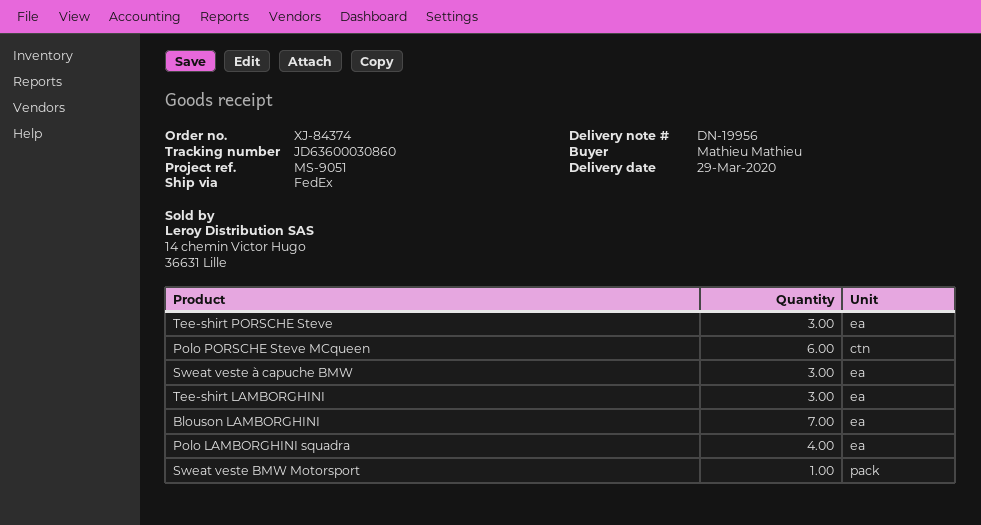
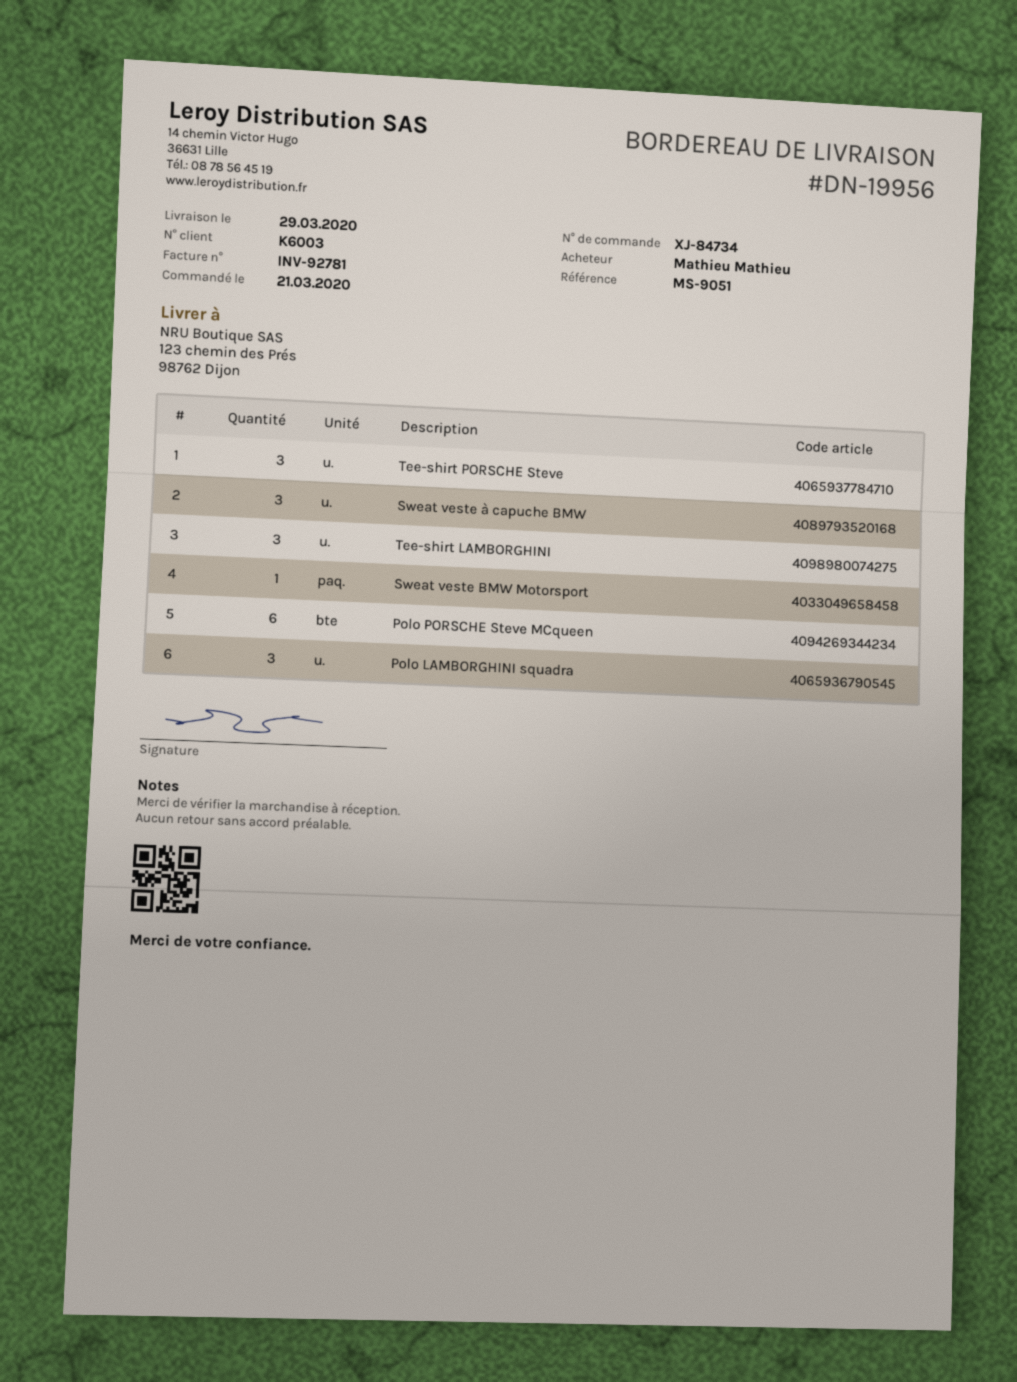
order number: XJ-84374 -> XJ-84734
Blouson LAMBORGHINI: 7 -> none
Polo LAMBORGHINI squadra: 4 -> 3

